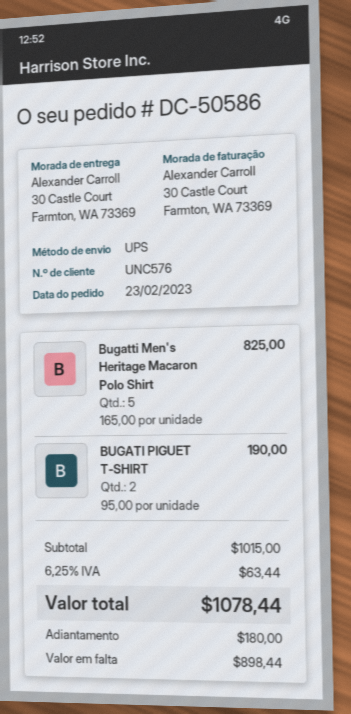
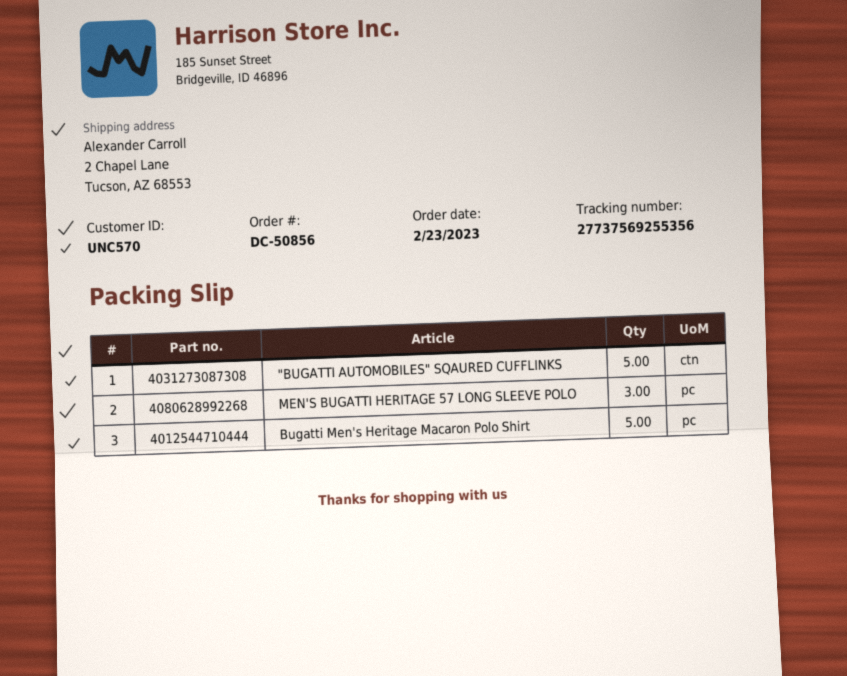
order number: DC-50586 -> DC-50856
customer number: UNC576 -> UNC570
ship to: 30 Castle Court, Farmton, WA 73369 -> 2 Chapel Lane, Tucson, AZ 68553
BUGATI PIGUET T-SHIRT: 2 -> none
"BUGATTI AUTOMOBILES" SQAURED CUFFLINKS: none -> 5
MEN'S BUGATTI HERITAGE 57 LONG SLEEVE POLO: none -> 3

